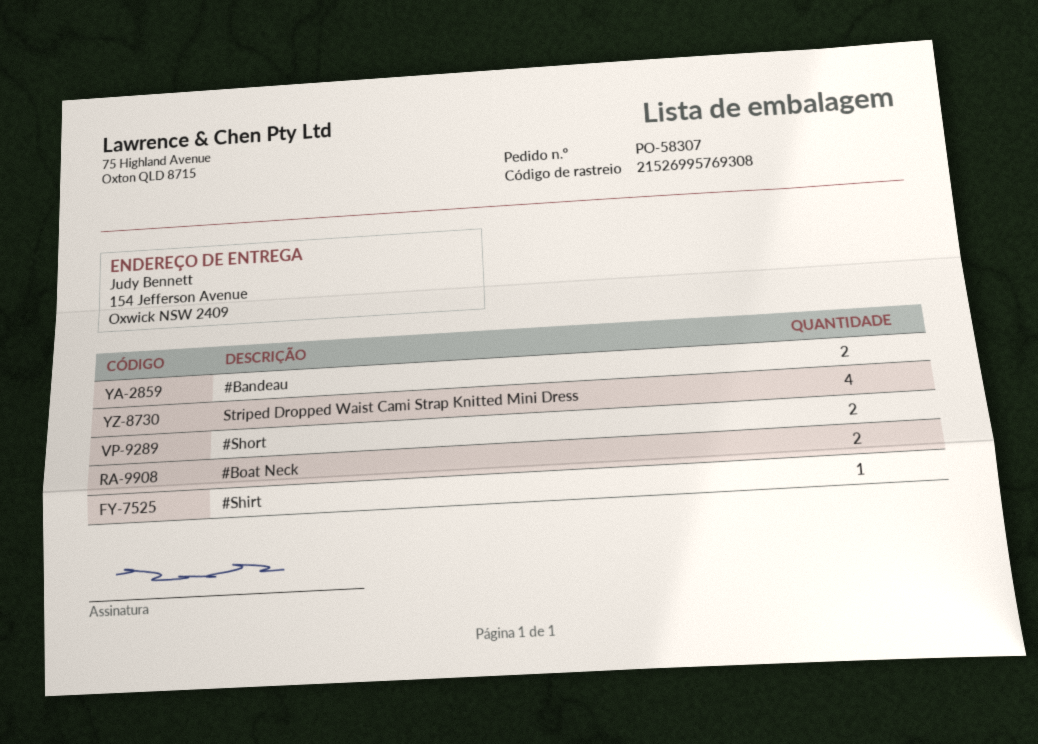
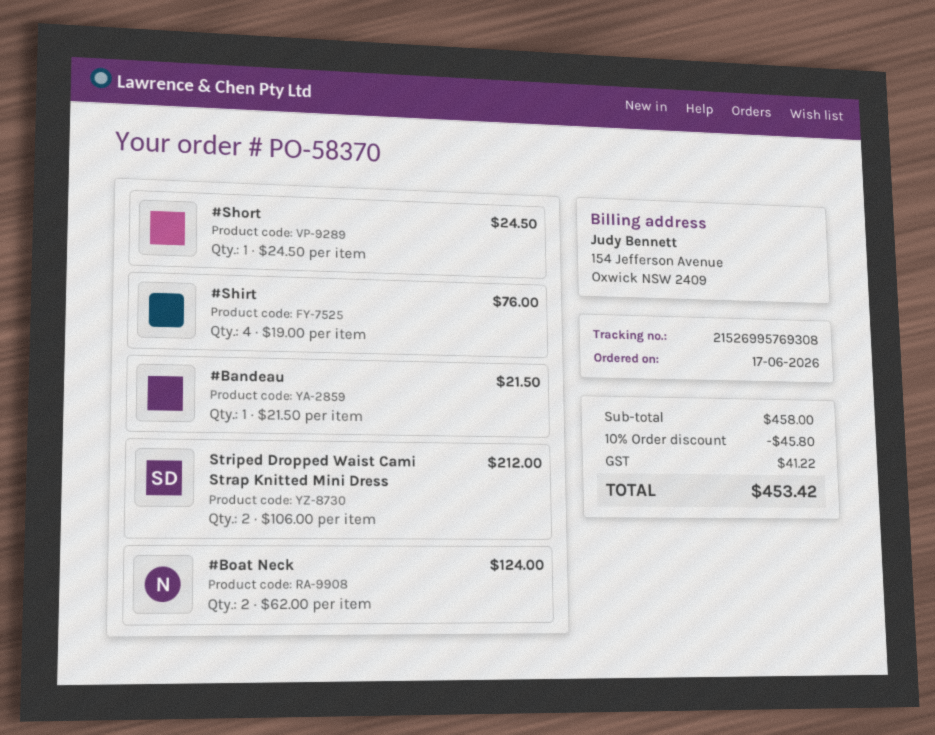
order number: PO-58307 -> PO-58370
#Bandeau: 2 -> 1
Striped Dropped Waist Cami Strap Knitted Mini Dress: 4 -> 2
#Short: 2 -> 1
#Shirt: 1 -> 4

